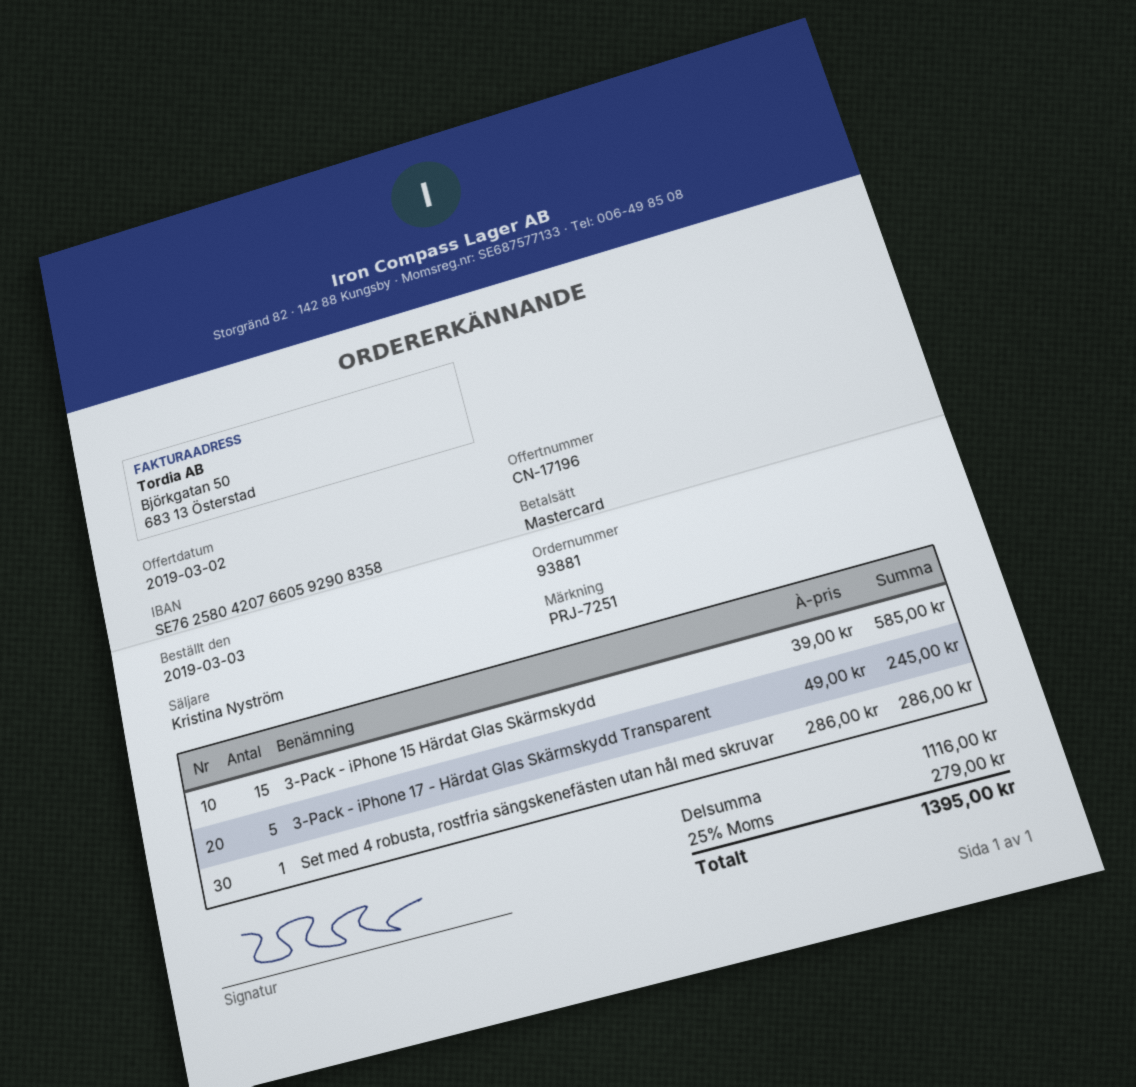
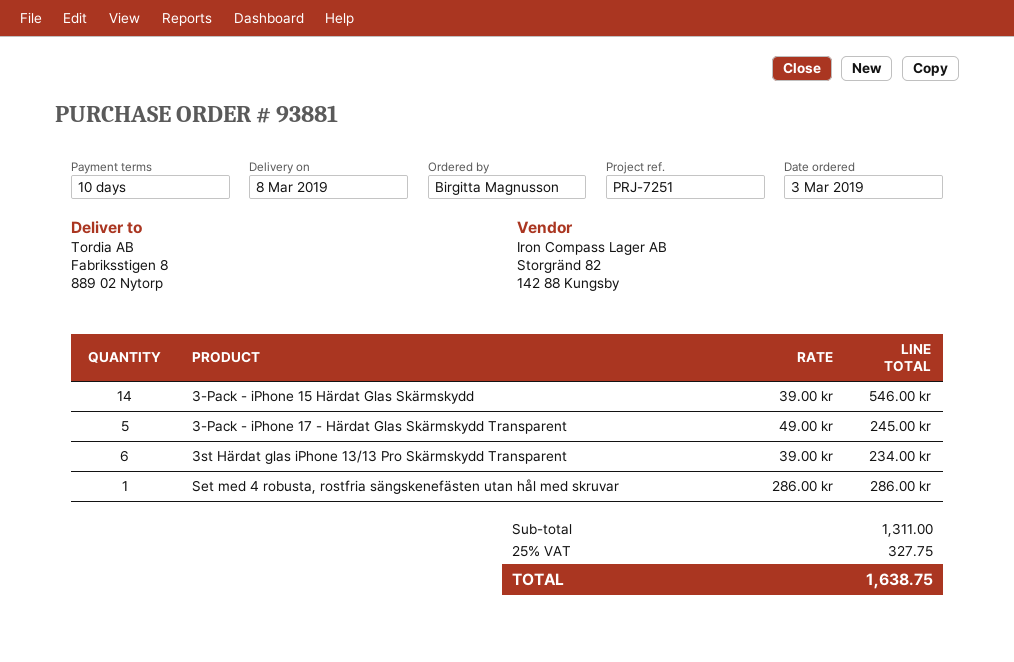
3-Pack - iPhone 15 Härdat Glas Skärmskydd: 15 x 39.00 = 585.00 -> 14 x 39.00 = 546.00
3st Härdat glas iPhone 13/13 Pro Skärmskydd Transparent: none -> 6 x 39.00 = 234.00
subtotal: 1116.00 -> 1311.00
tax: 25% = 279.00 -> 25% = 327.75
total: 1395.00 -> 1638.75

